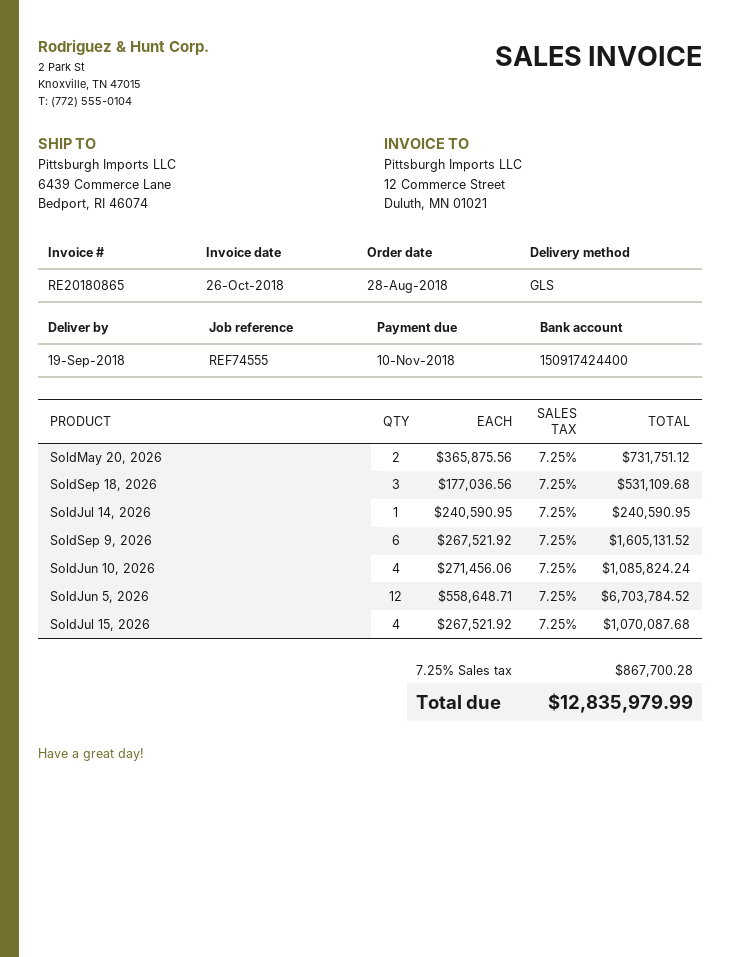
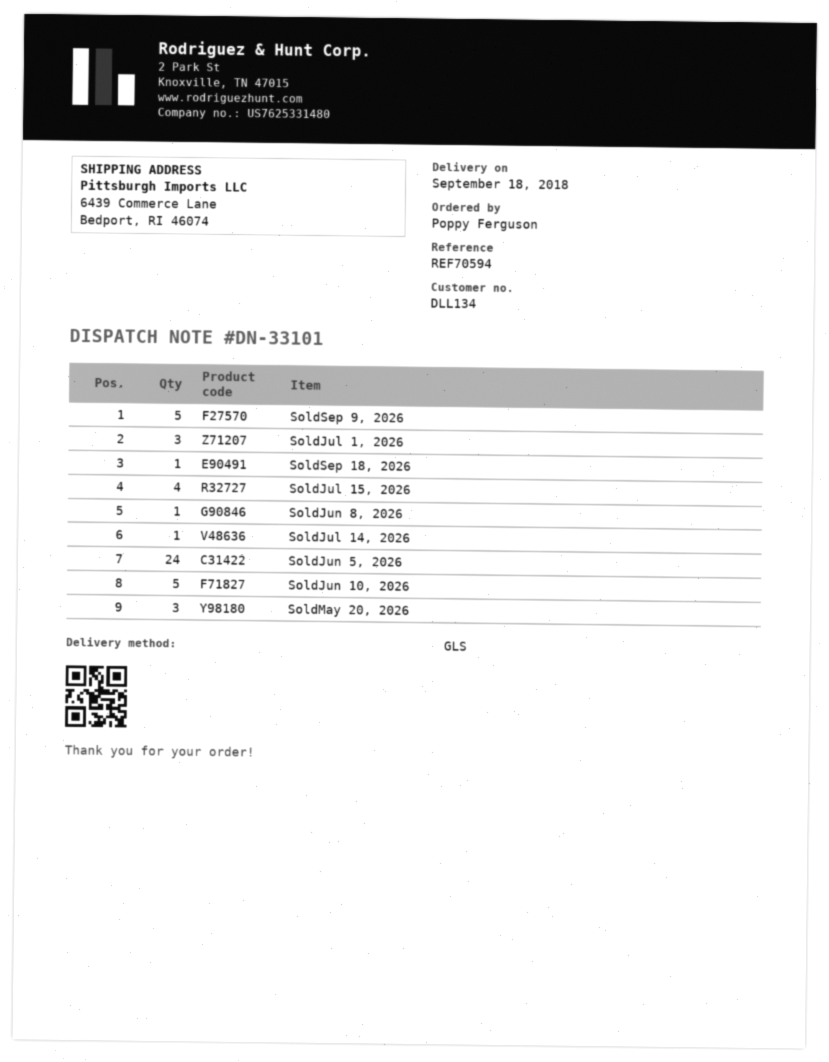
delivery date: 2018-09-19 -> 2018-09-18
reference: REF74555 -> REF70594
SoldMay 20, 2026: 2 -> 3
SoldSep 18, 2026: 3 -> 1
SoldSep 9, 2026: 6 -> 5
SoldJun 10, 2026: 4 -> 5
SoldJun 5, 2026: 12 -> 24
SoldJul 1, 2026: none -> 3
SoldJun 8, 2026: none -> 1

